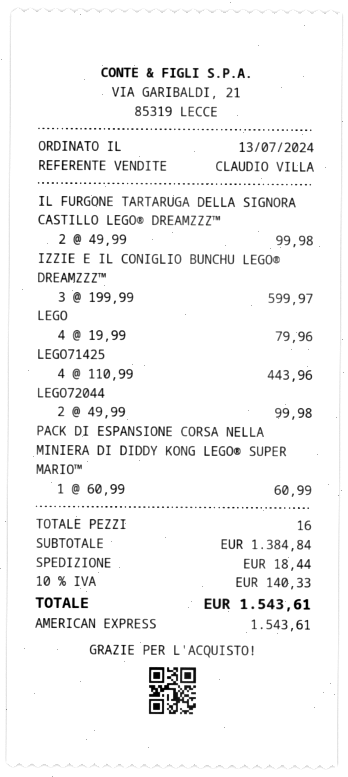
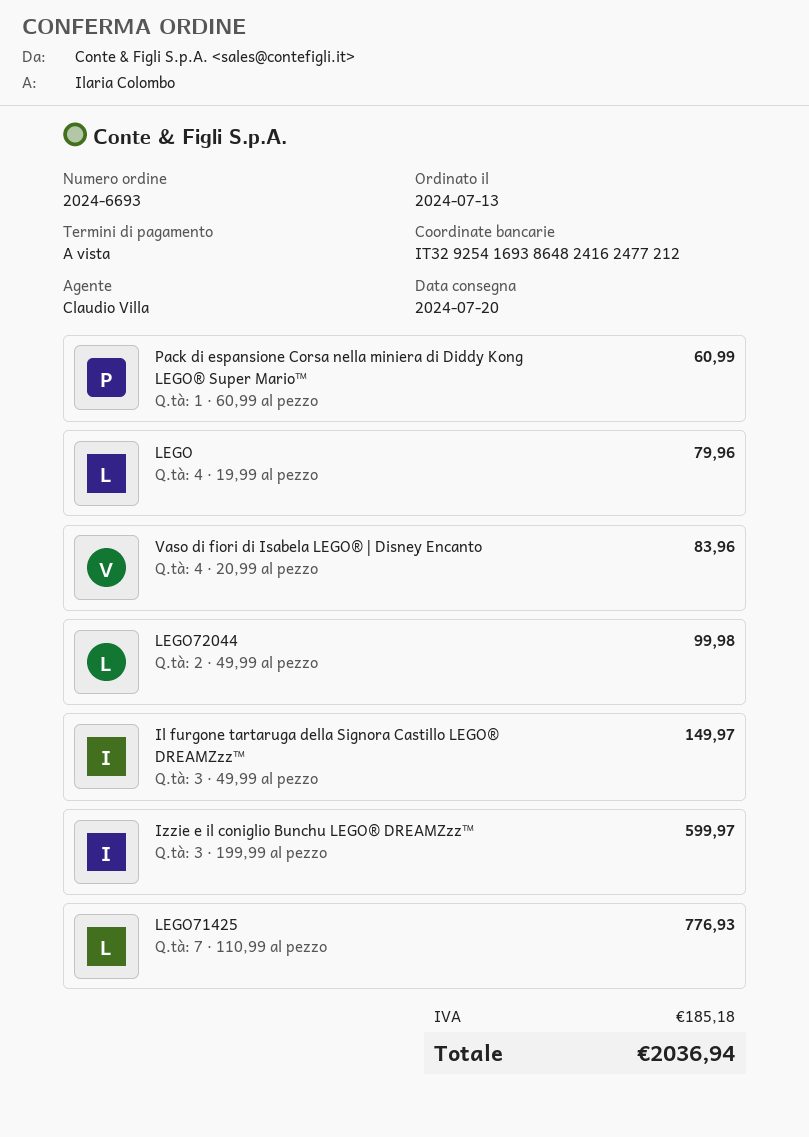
IL FURGONE TARTARUGA DELLA SIGNORA CASTILLO LEGO® DREAMZZZ™: 2 x 49.99 = 99.98 -> 3 x 49.99 = 149.97
LEGO71425: 4 x 110.99 = 443.96 -> 7 x 110.99 = 776.93
Vaso di fiori di Isabela LEGO® ǀ Disney Encanto: none -> 4 x 20.99 = 83.96
shipping: 18.44 -> none
tax: 140.33 -> 185.18
total: 1543.61 -> 2036.94

